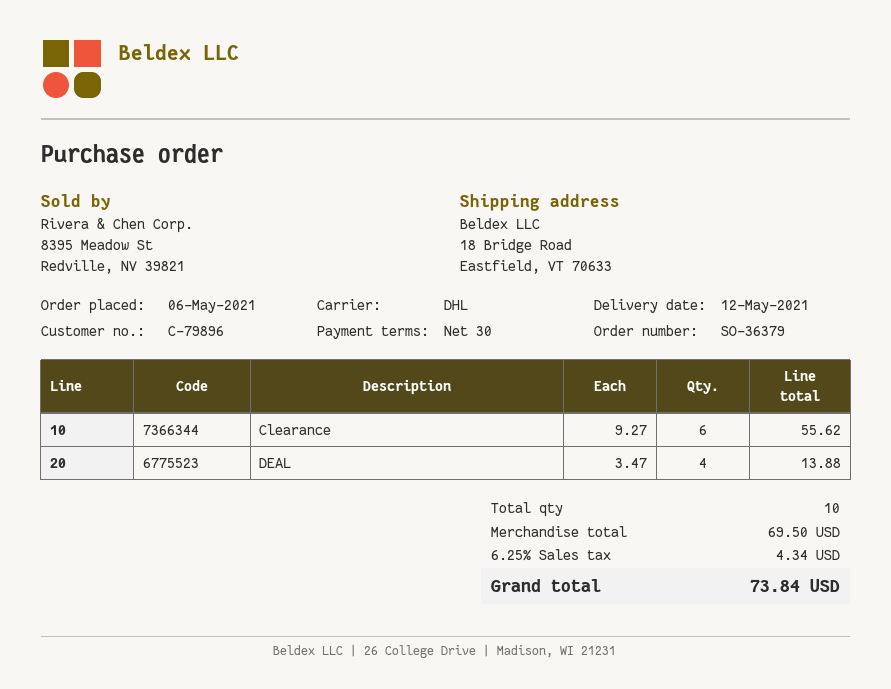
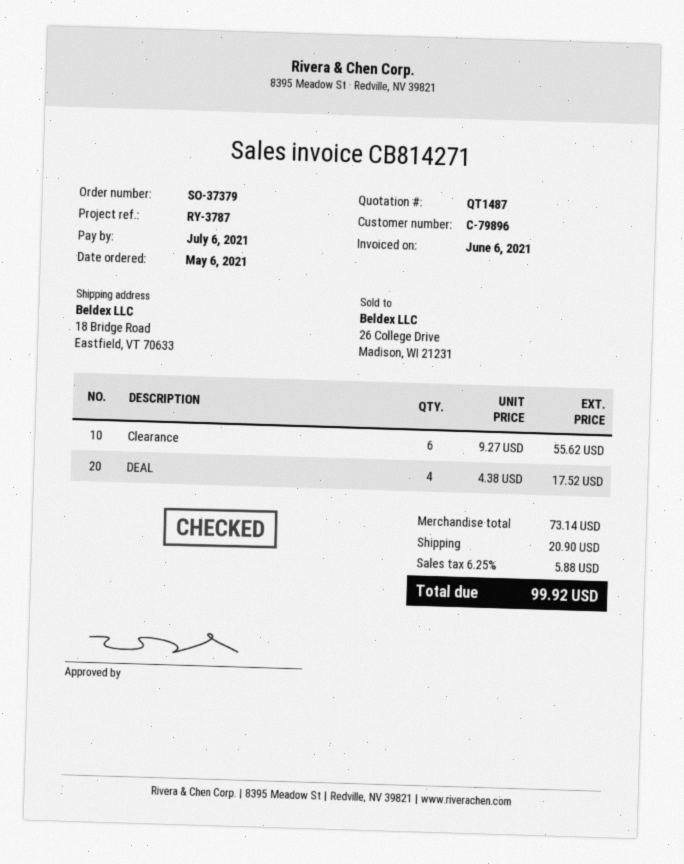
order number: SO-36379 -> SO-37379
DEAL: 4 x 3.47 = 13.88 -> 4 x 4.38 = 17.52
subtotal: 69.50 -> 73.14
shipping: none -> 20.90
tax: 6.25% = 4.34 -> 6.25% = 5.88
total: 73.84 -> 99.92

